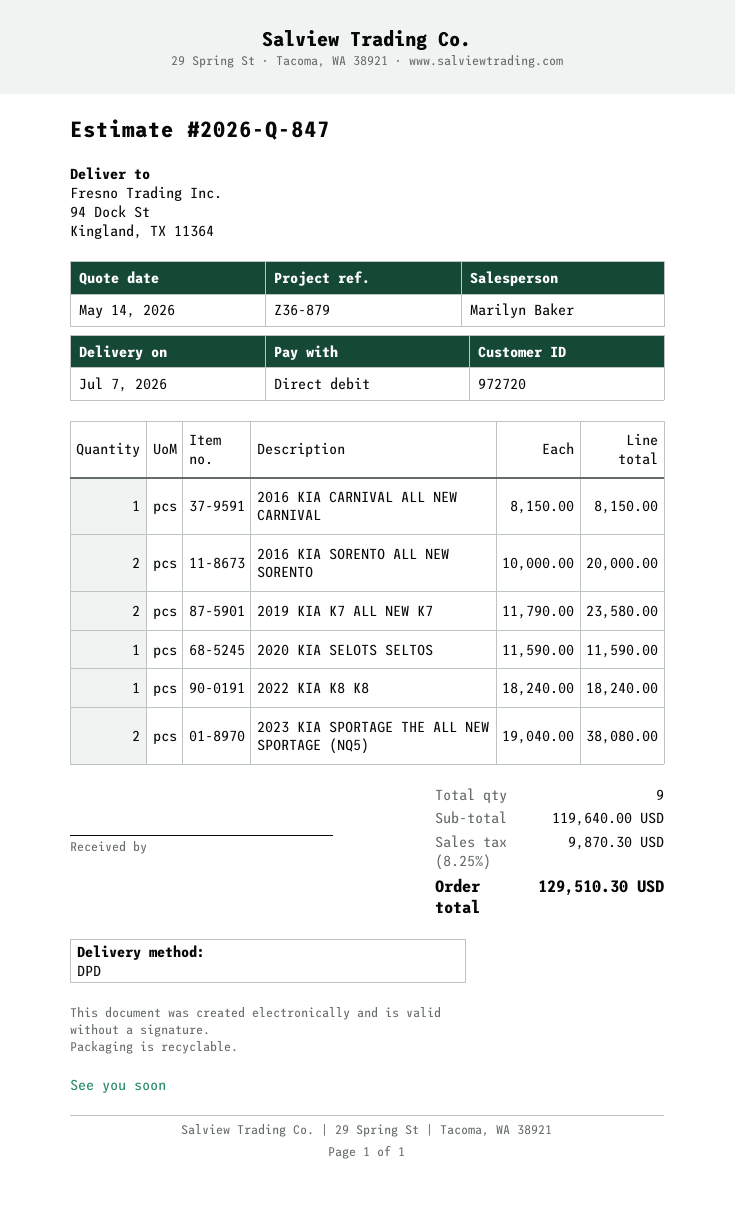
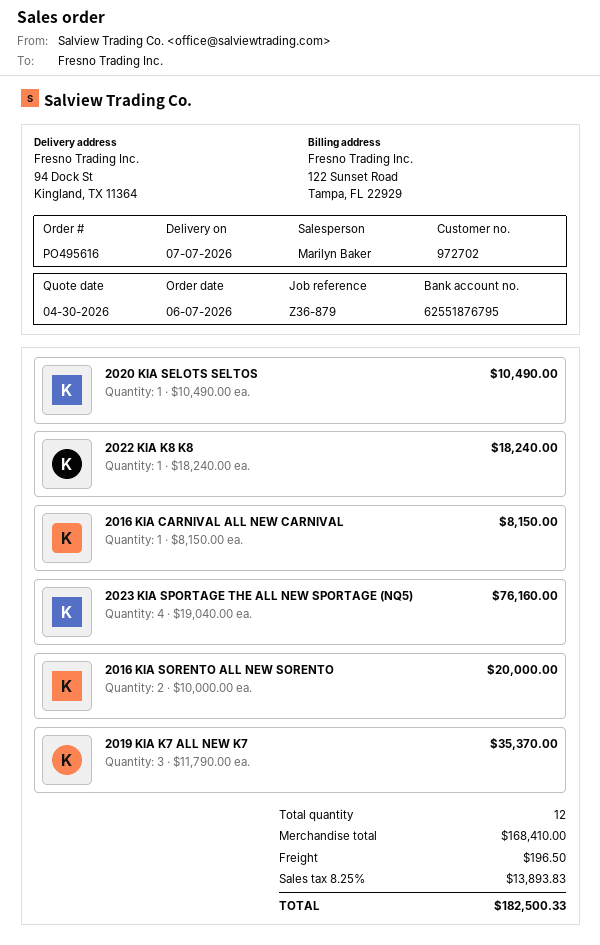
quote date: 2026-05-14 -> 2026-04-30
customer number: 972720 -> 972702
2019 KIA K7 ALL NEW K7: 2 x 11790.00 = 23580.00 -> 3 x 11790.00 = 35370.00
2020 KIA SELOTS SELTOS: 1 x 11590.00 = 11590.00 -> 1 x 10490.00 = 10490.00
2023 KIA SPORTAGE THE ALL NEW SPORTAGE (NQ5): 2 x 19040.00 = 38080.00 -> 4 x 19040.00 = 76160.00
total quantity: 9 -> 12
subtotal: 119640.00 -> 168410.00
shipping: none -> 196.50
tax: 8.25% = 9870.30 -> 8.25% = 13893.83
total: 129510.30 -> 182500.33

